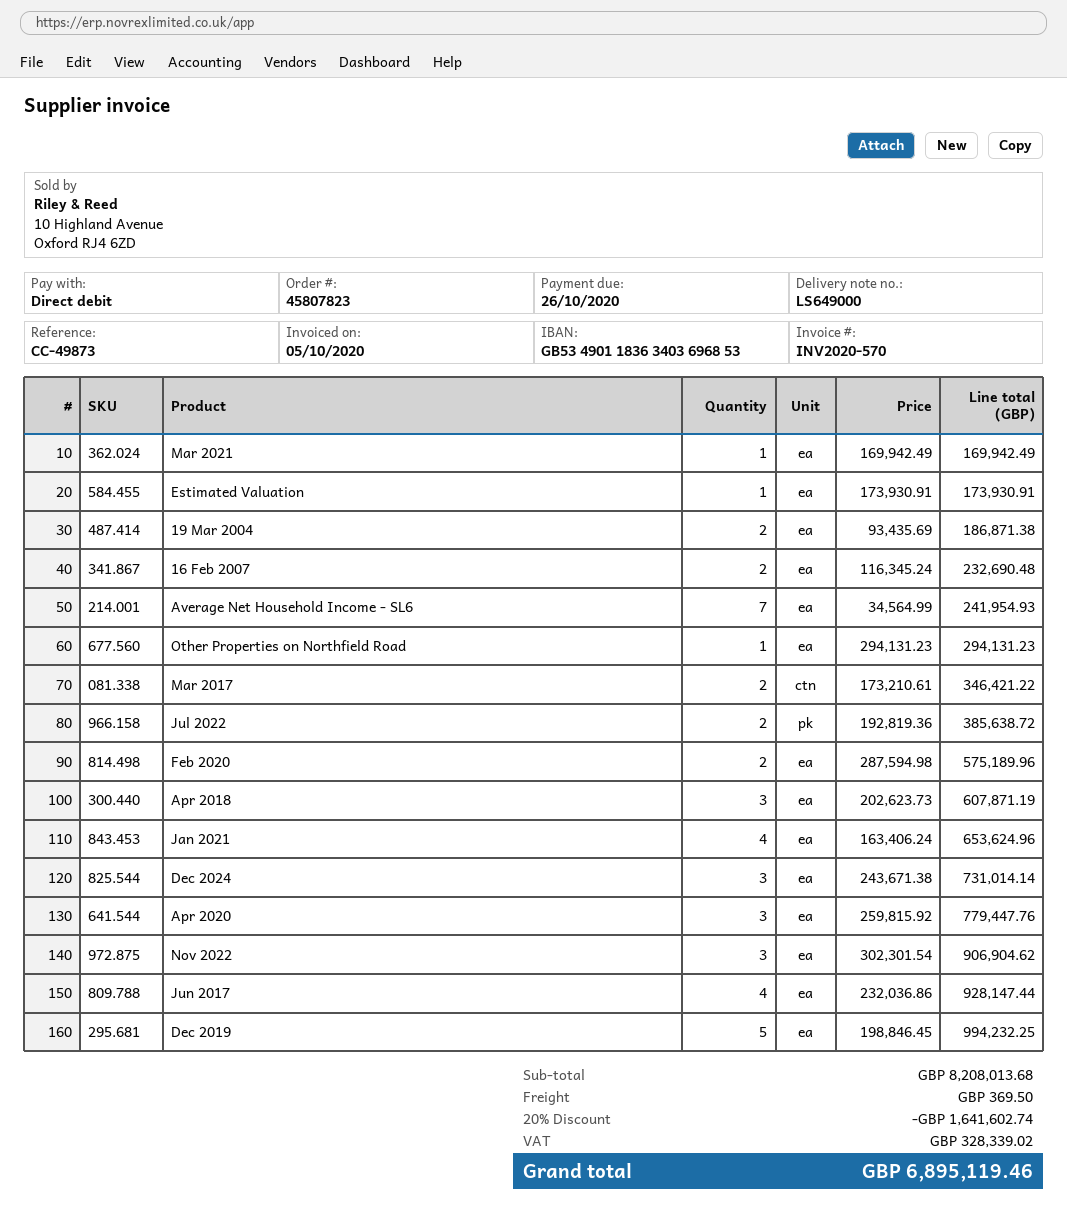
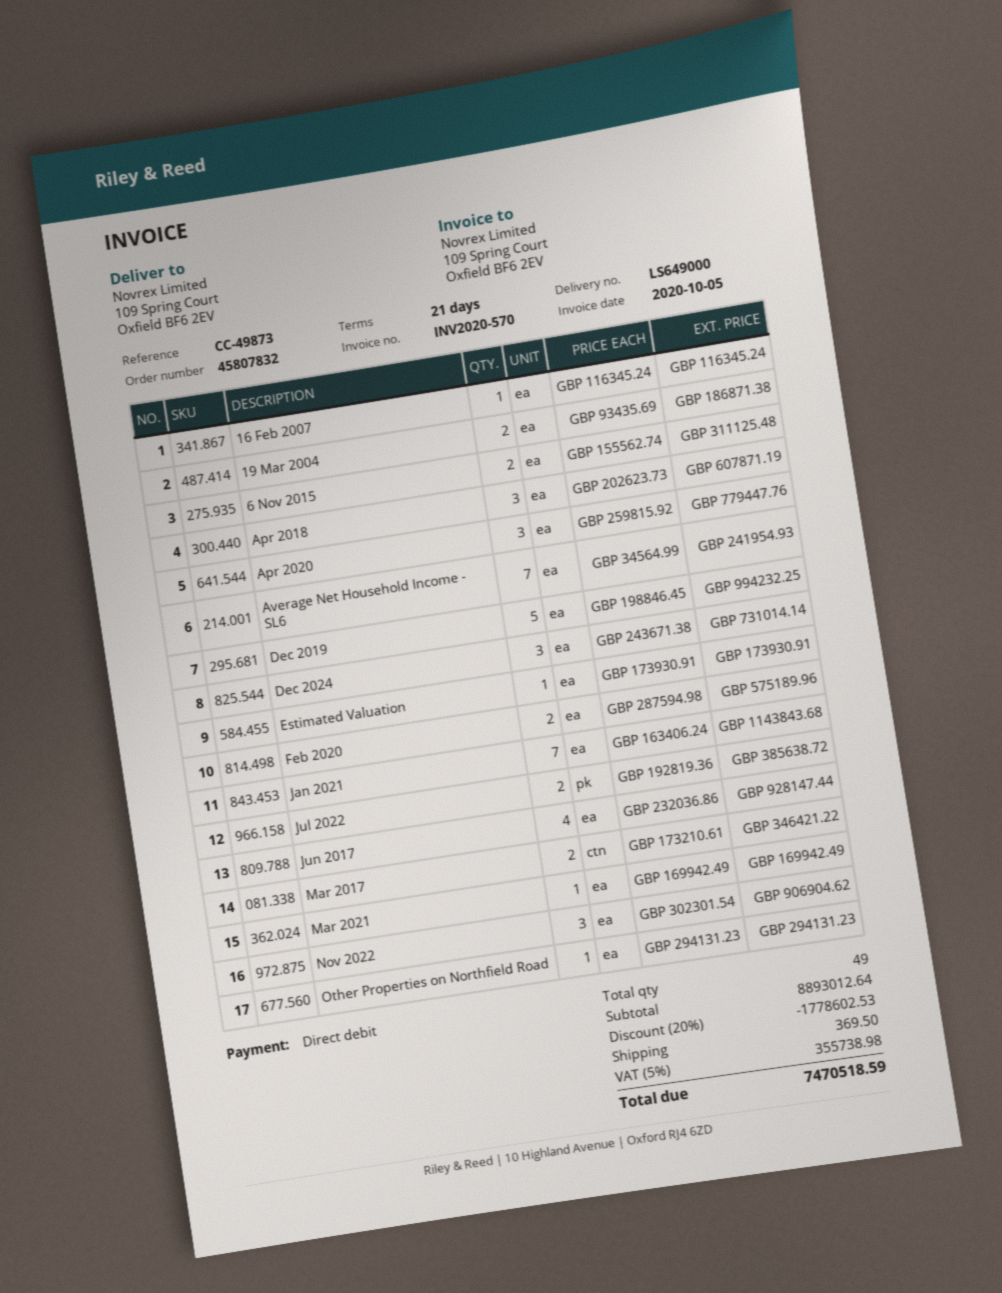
order number: 45807823 -> 45807832
16 Feb 2007: 2 x 116345.24 = 232690.48 -> 1 x 116345.24 = 116345.24
Jan 2021: 4 x 163406.24 = 653624.96 -> 7 x 163406.24 = 1143843.68
6 Nov 2015: none -> 2 x 155562.74 = 311125.48
subtotal: 8208013.68 -> 8893012.64
discount: 20% = 1641602.74 -> 20% = 1778602.53
tax: 328339.02 -> 355738.98
total: 6895119.46 -> 7470518.59

